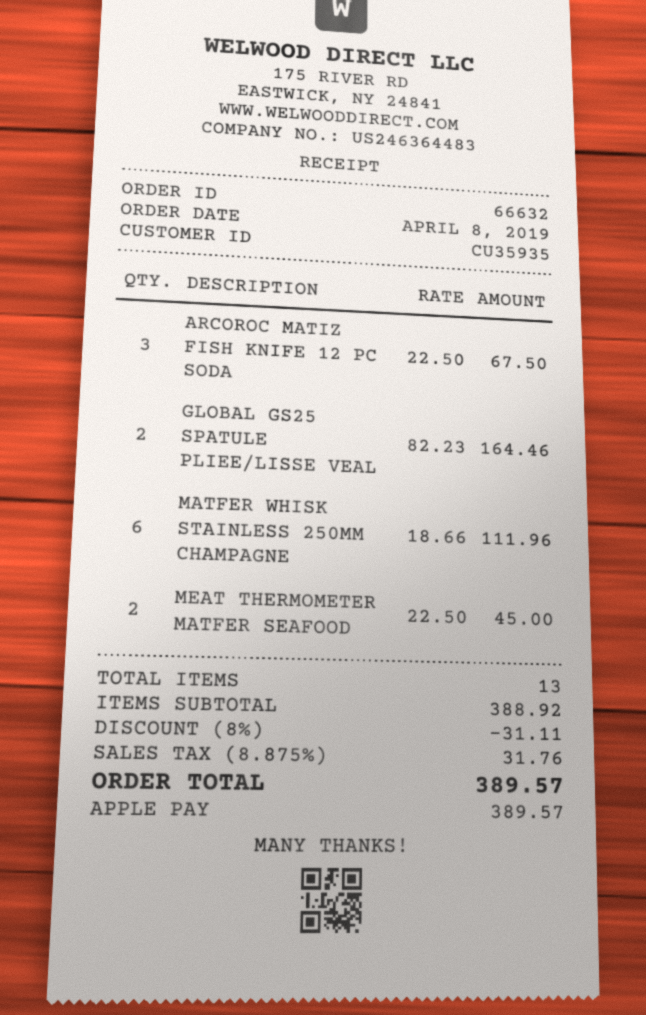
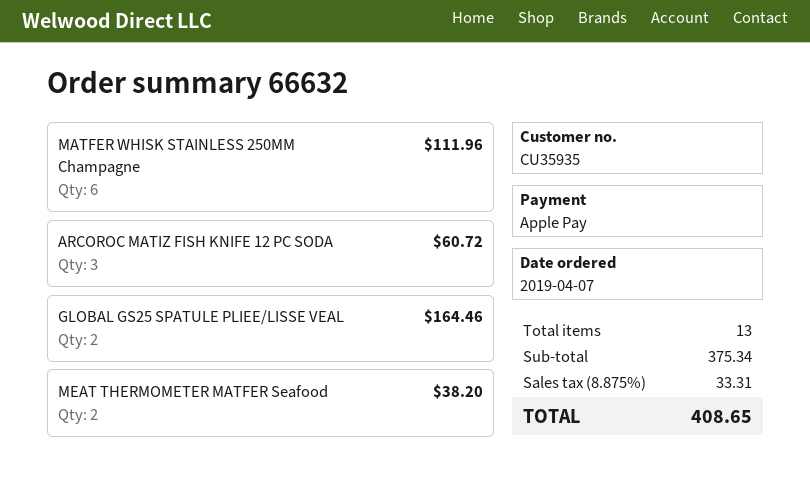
order date: 2019-04-08 -> 2019-04-07
ARCOROC MATIZ FISH KNIFE 12 PC SODA: 3 for 67.50 -> 3 for 60.72
MEAT THERMOMETER MATFER SEAFOOD: 2 for 45.00 -> 2 for 38.20
subtotal: 388.92 -> 375.34
discount: 8% = 31.11 -> none
tax: 8.875% = 31.76 -> 8.875% = 33.31
total: 389.57 -> 408.65

